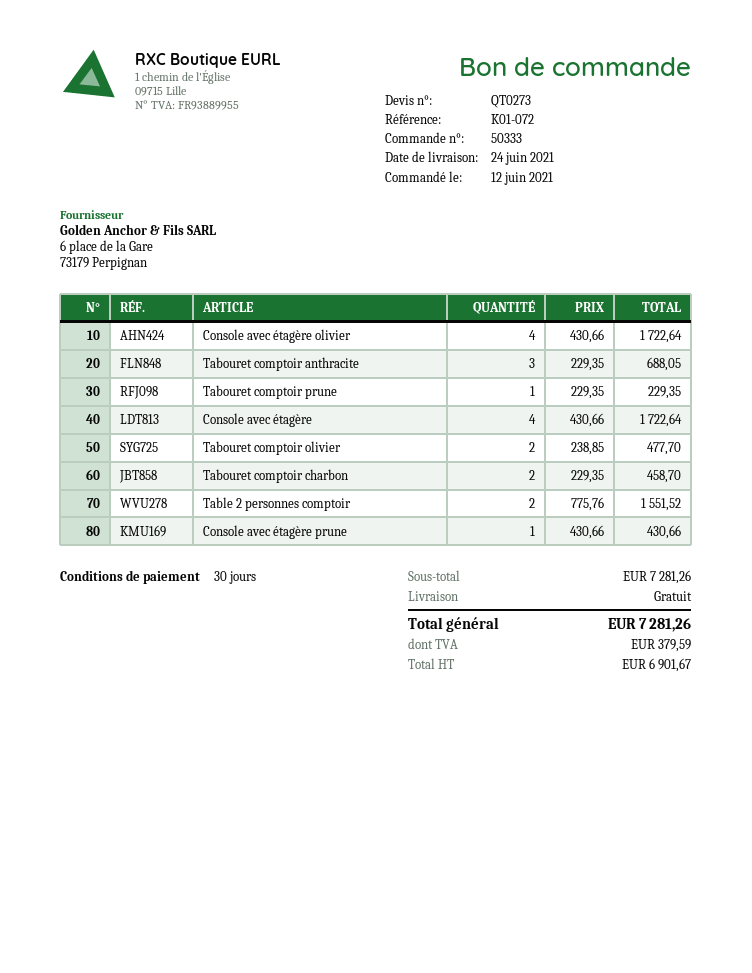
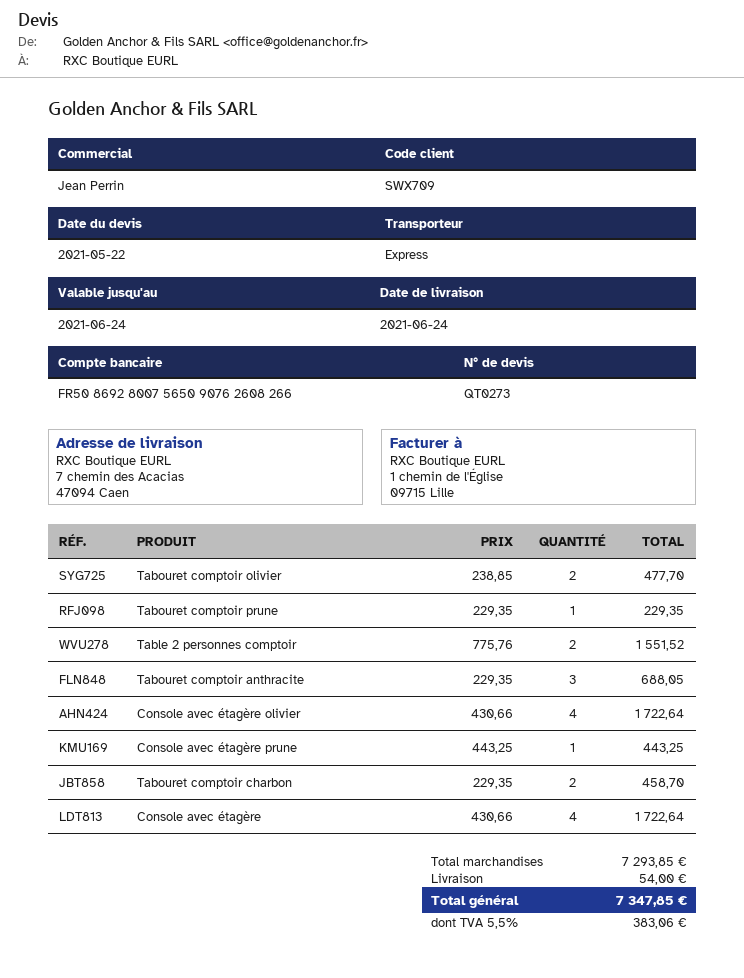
Console avec étagère prune: 1 x 430.66 = 430.66 -> 1 x 443.25 = 443.25
subtotal: 7281.26 -> 7293.85
shipping: 0.00 -> 54.00
tax: 379.59 -> 383.06
total: 7281.26 -> 7347.85

